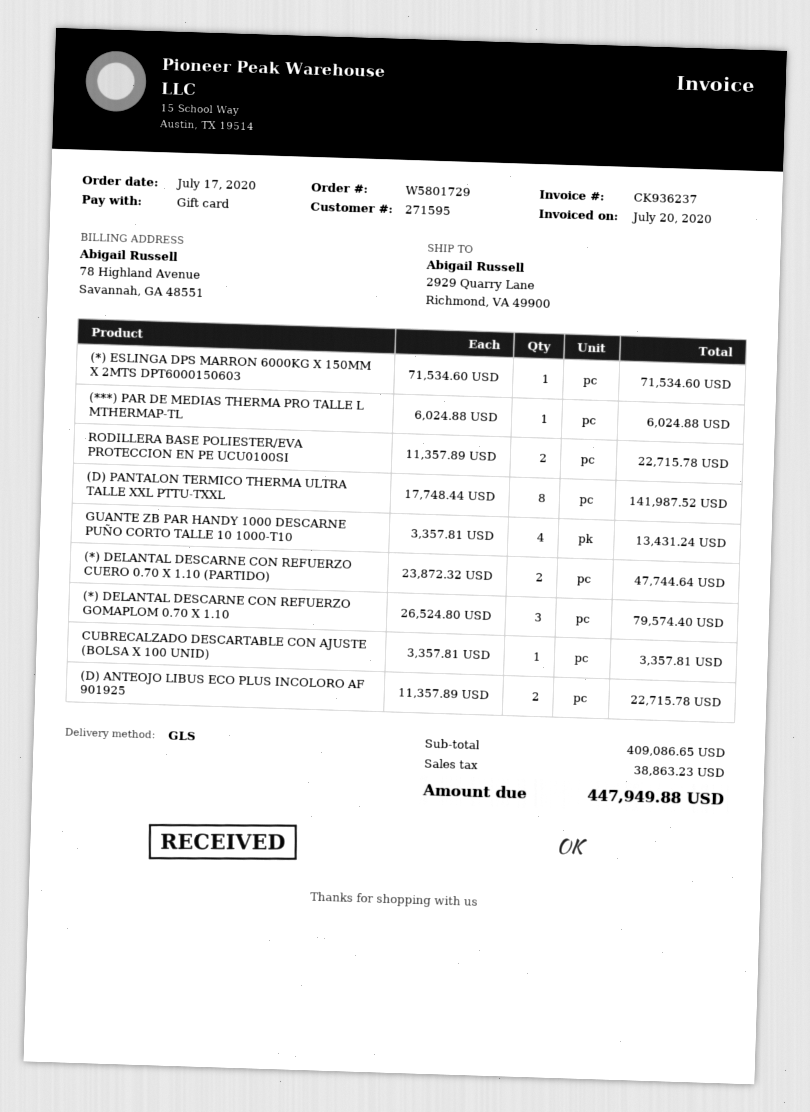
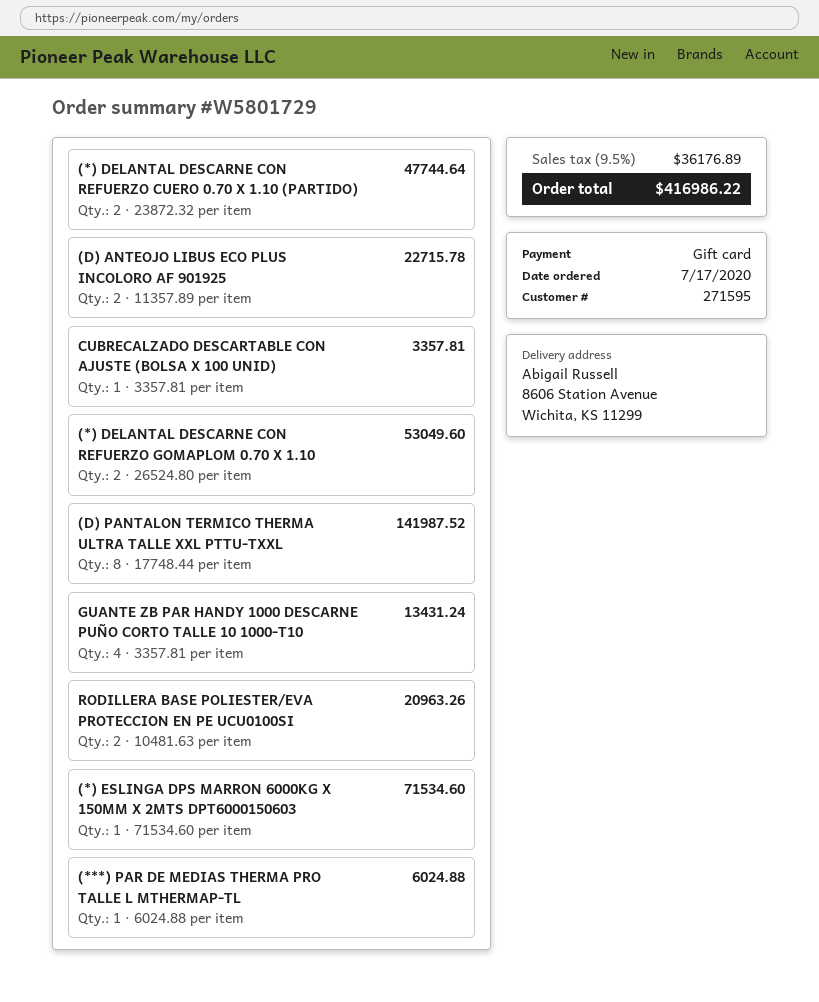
ship to: 2929 Quarry Lane, Richmond, VA 49900 -> 8606 Station Avenue, Wichita, KS 11299
RODILLERA BASE POLIESTER/EVA PROTECCION EN PE UCU0100SI: 2 x 11357.89 = 22715.78 -> 2 x 10481.63 = 20963.26
(*) DELANTAL DESCARNE CON REFUERZO GOMAPLOM 0.70 X 1.10: 3 x 26524.80 = 79574.40 -> 2 x 26524.80 = 53049.60
tax: 38863.23 -> 36176.89
total: 447949.88 -> 416986.22

